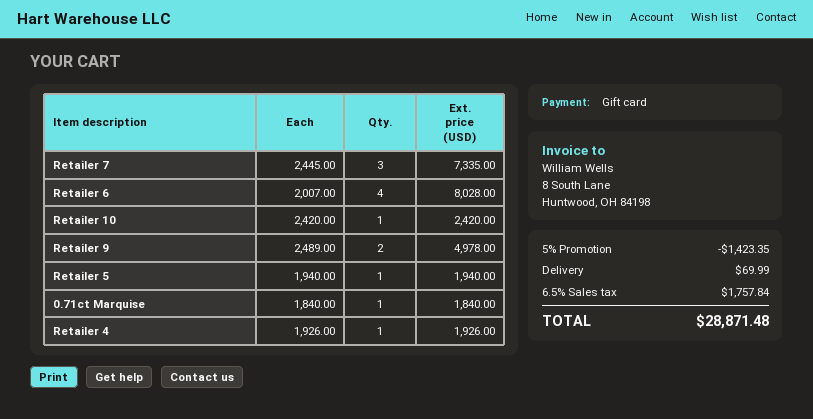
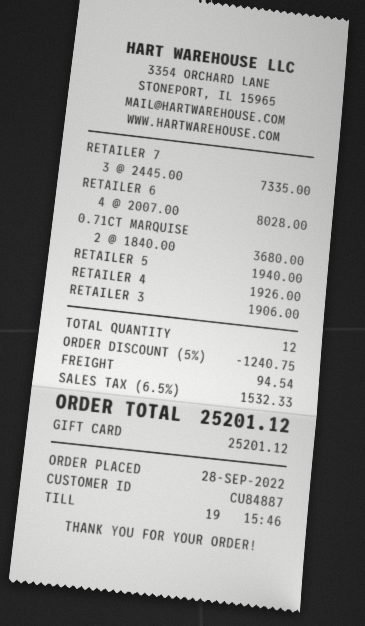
Retailer 10: 1 x 2420.00 = 2420.00 -> none
Retailer 9: 2 x 2489.00 = 4978.00 -> none
0.71ct Marquise: 1 x 1840.00 = 1840.00 -> 2 x 1840.00 = 3680.00
RETAILER 3: none -> 1 x 1906.00 = 1906.00
discount: 5% = 1423.35 -> 5% = 1240.75
shipping: 69.99 -> 94.54
tax: 6.5% = 1757.84 -> 6.5% = 1532.33
total: 28871.48 -> 25201.12

